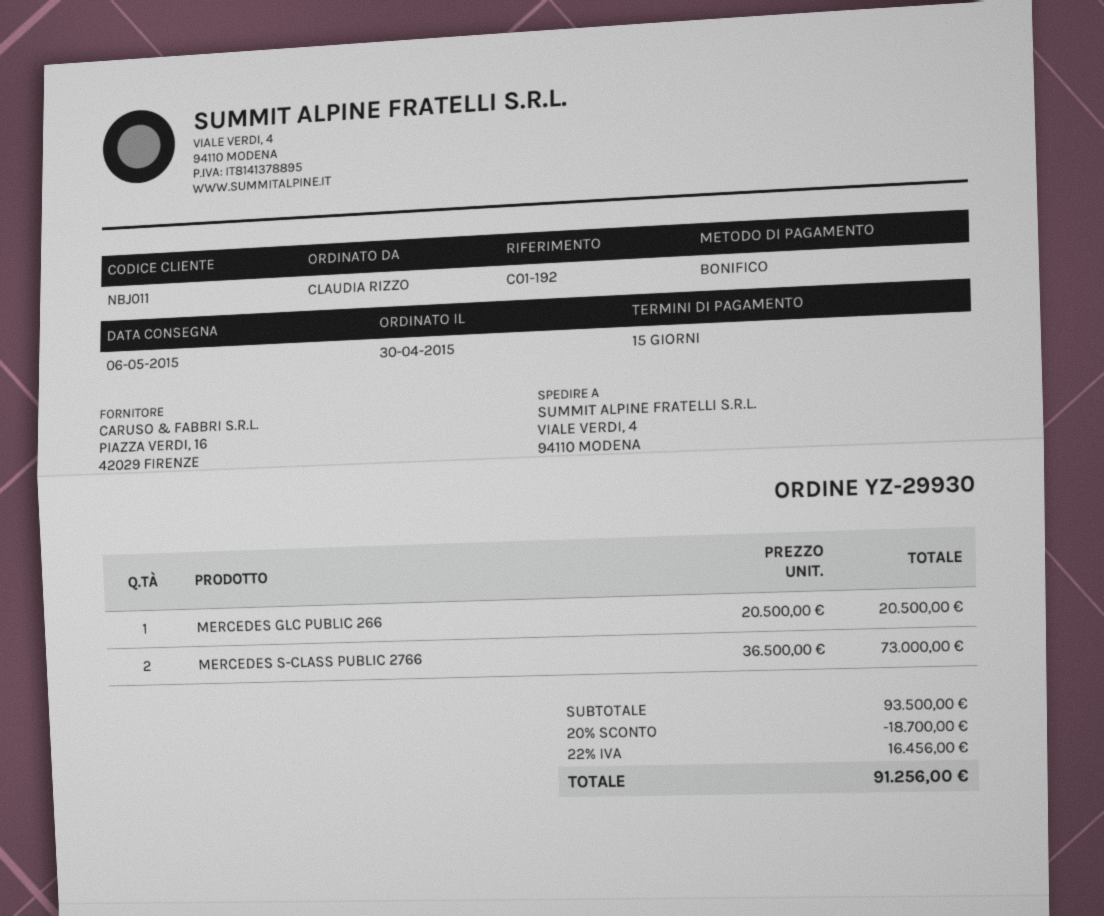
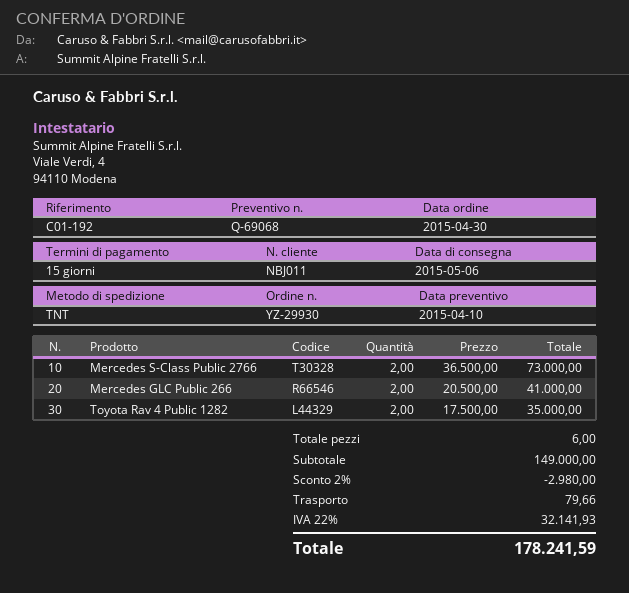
MERCEDES GLC PUBLIC 266: 1 x 20500.00 = 20500.00 -> 2 x 20500.00 = 41000.00
Toyota Rav 4 Public 1282: none -> 2 x 17500.00 = 35000.00
subtotal: 93500.00 -> 149000.00
discount: 20% = 18700.00 -> 2% = 2980.00
shipping: none -> 79.66
tax: 22% = 16456.00 -> 22% = 32141.93
total: 91256.00 -> 178241.59

